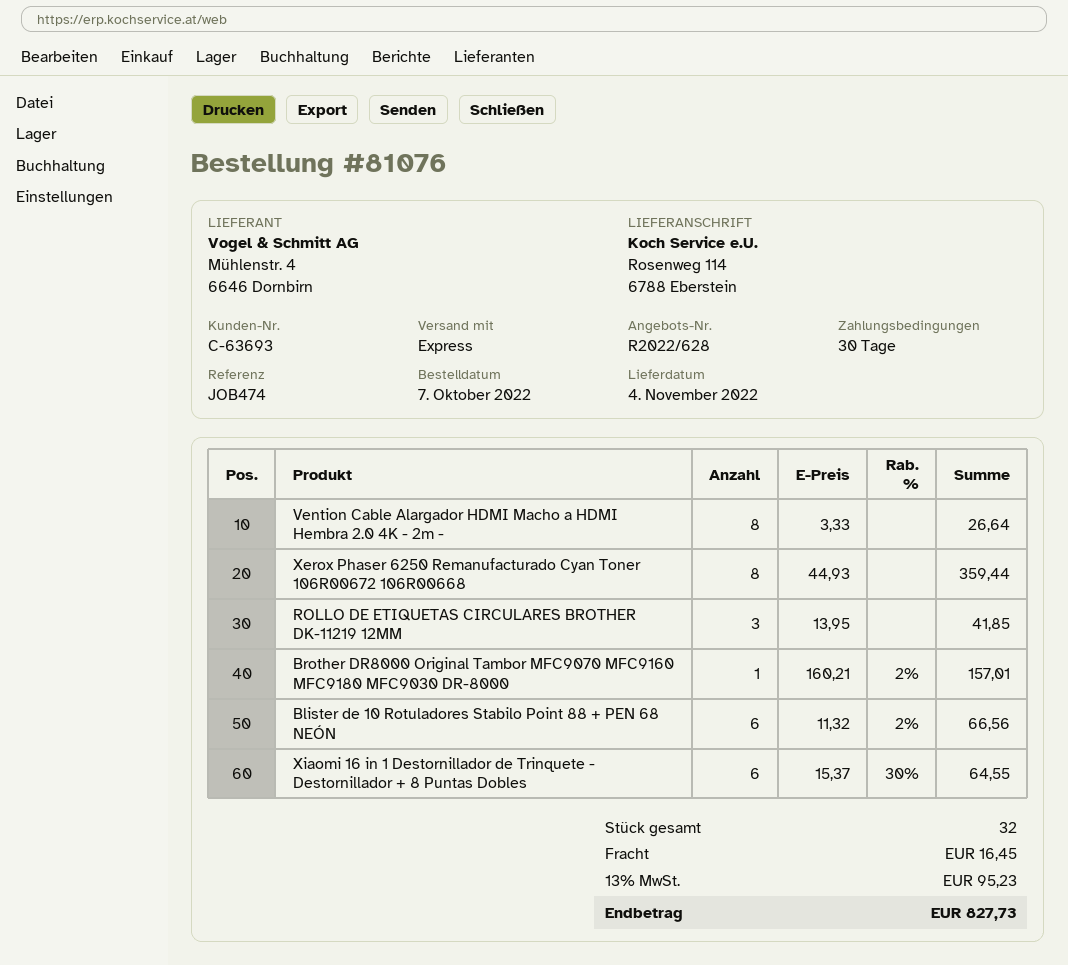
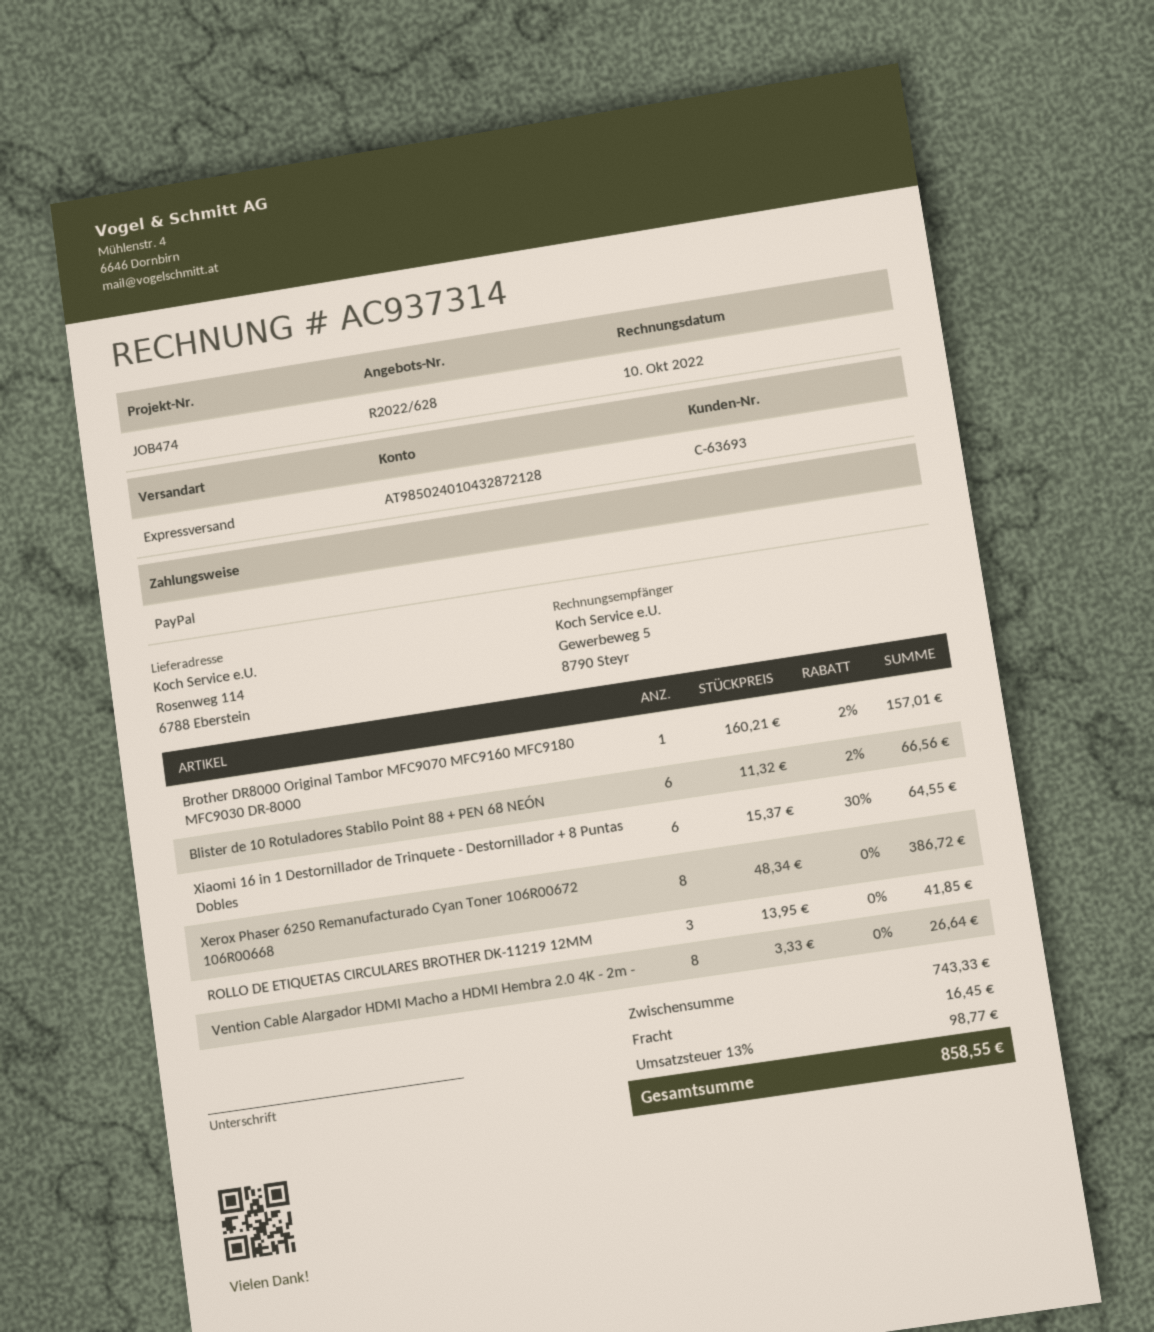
Xerox Phaser 6250 Remanufacturado Cyan Toner 106R00672 106R00668: 8 x 44.93 = 359.44 -> 8 x 48.34 = 386.72
tax: 13% = 95.23 -> 13% = 98.77
total: 827.73 -> 858.55

